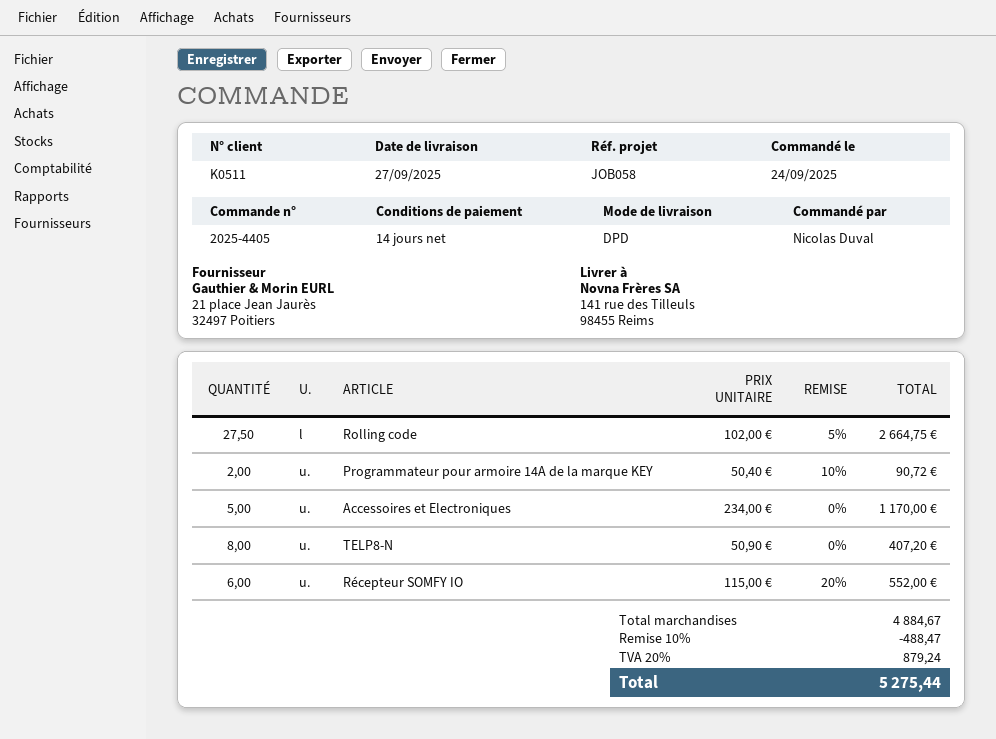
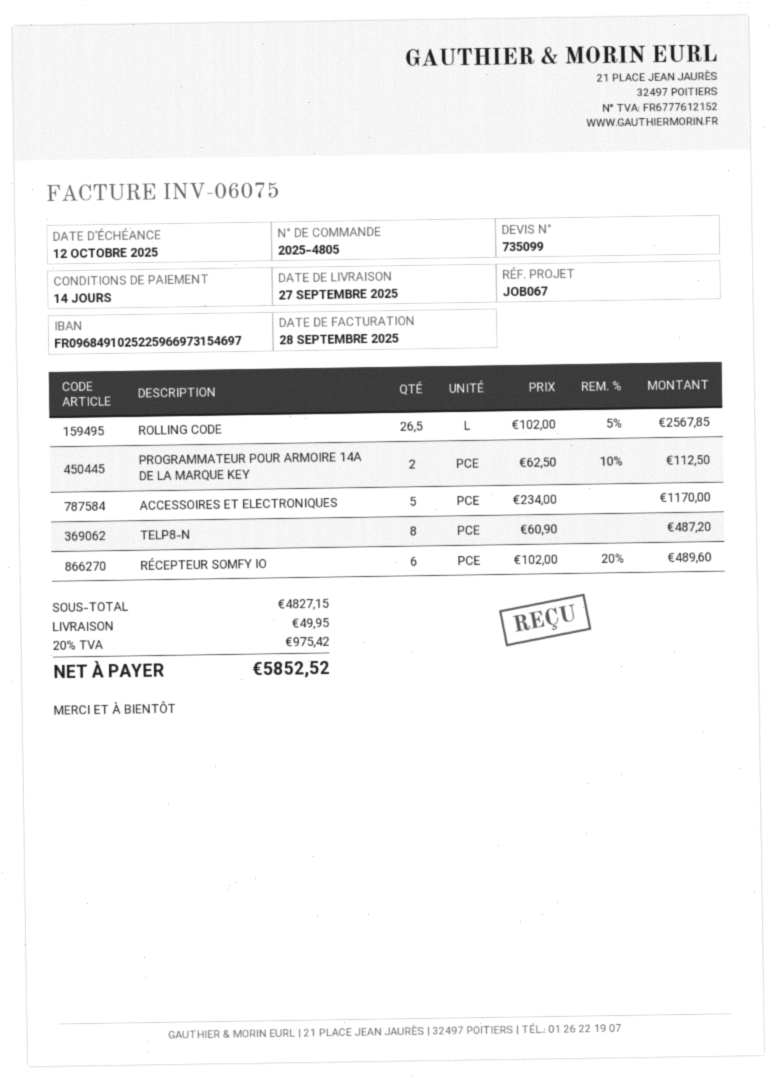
order number: 2025-4405 -> 2025-4805
reference: JOB058 -> JOB067
Rolling code: 27.5 x 102.00 - 5% = 2664.75 -> 26.5 x 102.00 - 5% = 2567.85
Programmateur pour armoire 14A de la marque KEY: 2 x 50.40 - 10% = 90.72 -> 2 x 62.50 - 10% = 112.50
TELP8-N: 8 x 50.90 = 407.20 -> 8 x 60.90 = 487.20
Récepteur SOMFY IO: 6 x 115.00 - 20% = 552.00 -> 6 x 102.00 - 20% = 489.60
subtotal: 4884.67 -> 4827.15
discount: 10% = 488.47 -> none
shipping: none -> 49.95
tax: 20% = 879.24 -> 20% = 975.42
total: 5275.44 -> 5852.52

